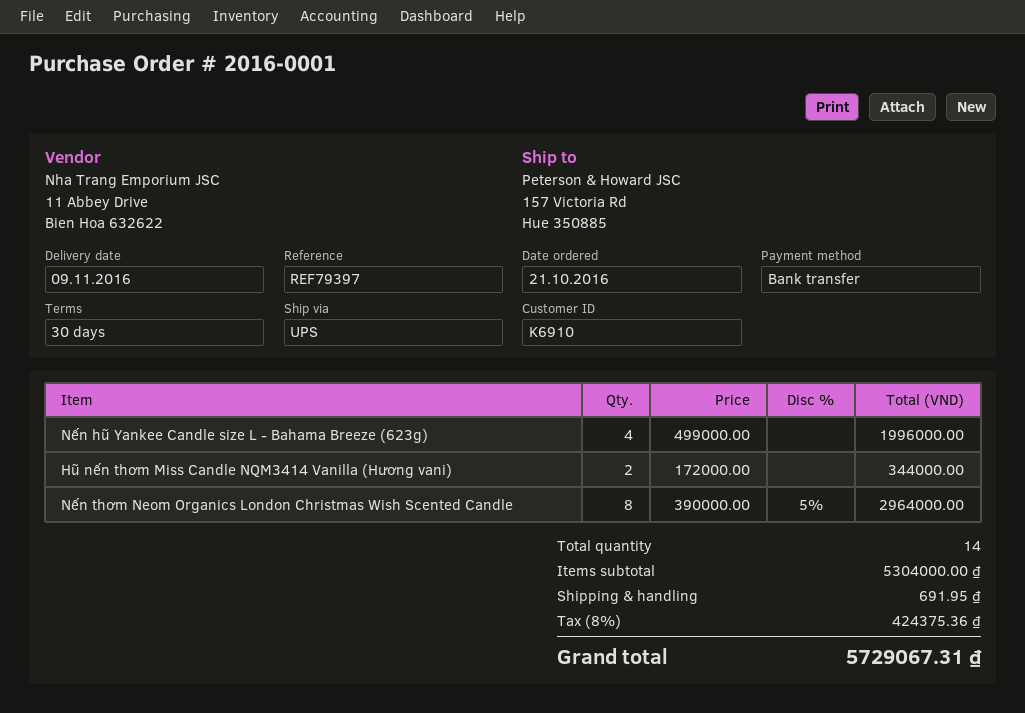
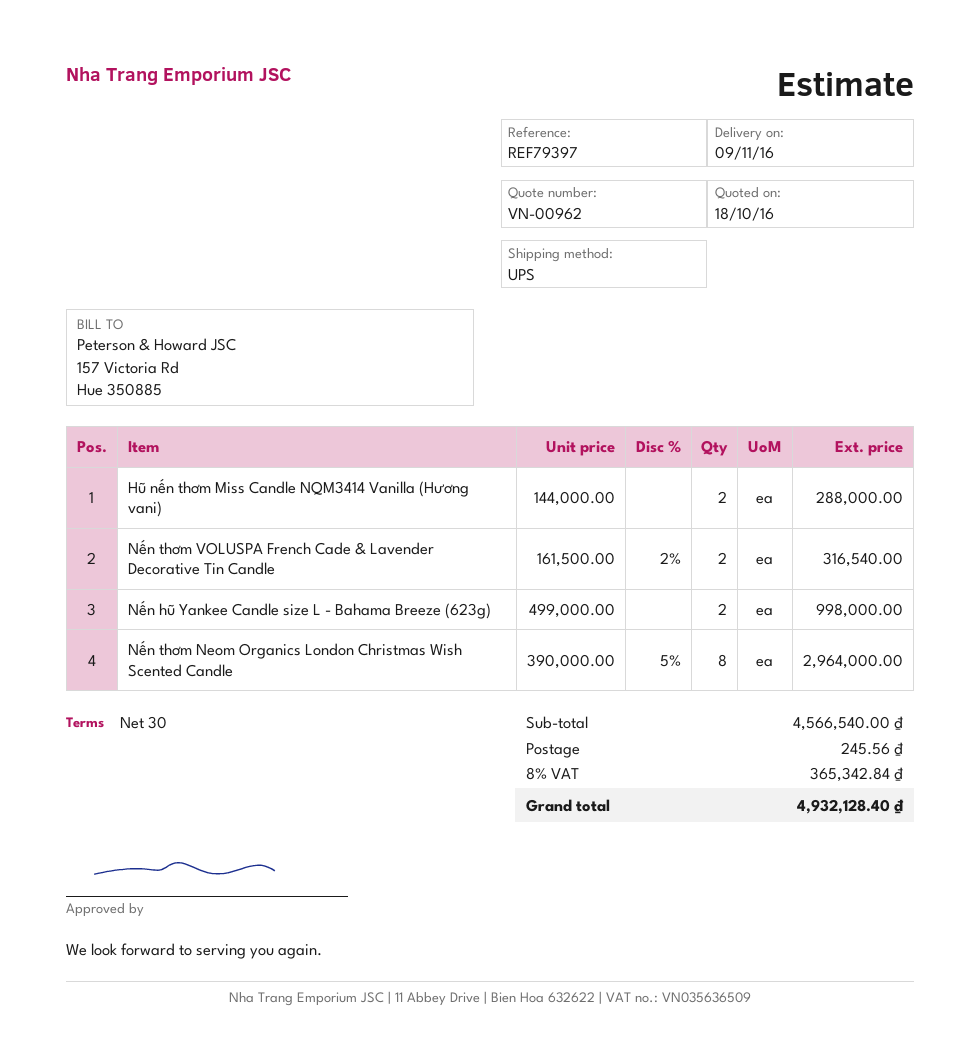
Nến hũ Yankee Candle size L - Bahama Breeze (623g): 4 x 499000.00 = 1996000.00 -> 2 x 499000.00 = 998000.00
Hũ nến thơm Miss Candle NQM3414 Vanilla (Hương vani): 2 x 172000.00 = 344000.00 -> 2 x 144000.00 = 288000.00
Nến thơm VOLUSPA French Cade & Lavender Decorative Tin Candle: none -> 2 x 161500.00 - 2% = 316540.00
subtotal: 5304000.00 -> 4566540.00
shipping: 691.95 -> 245.56
tax: 8% = 424375.36 -> 8% = 365342.84
total: 5729067.31 -> 4932128.40

